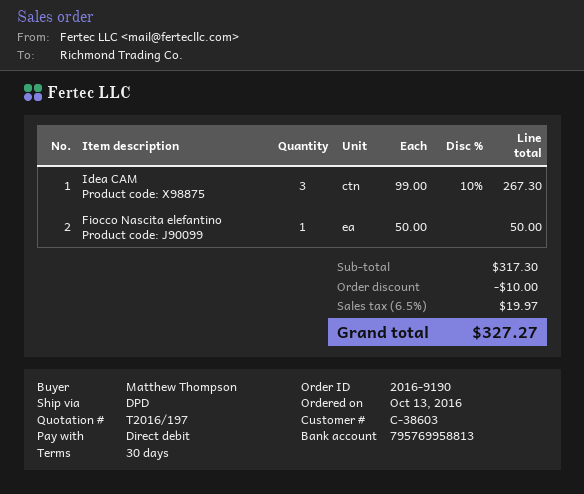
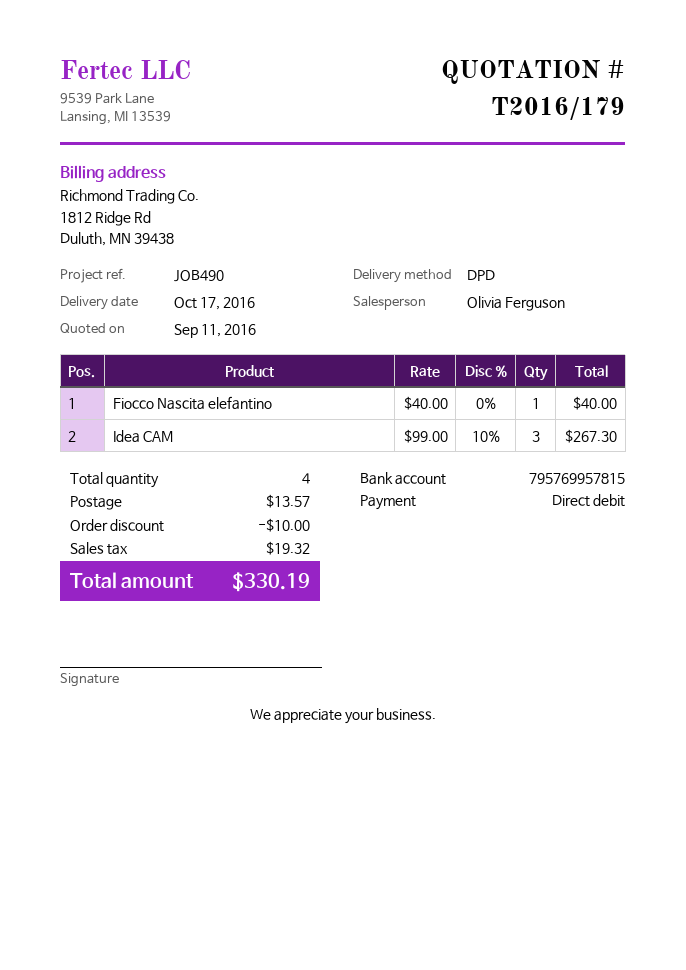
quote number: T2016/197 -> T2016/179
bank account: 795769958813 -> 795769957815
Fiocco Nascita elefantino: 1 x 50.00 = 50.00 -> 1 x 40.00 = 40.00
shipping: none -> 13.57
tax: 19.97 -> 19.32
total: 327.27 -> 330.19

